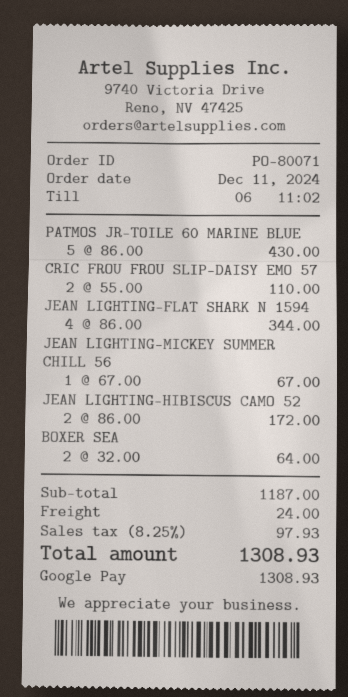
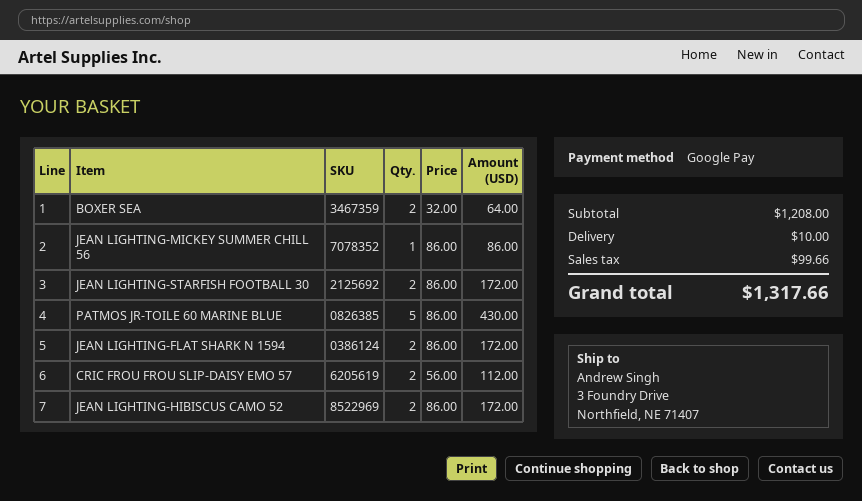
CRIC FROU FROU SLIP-DAISY EMO 57: 2 x 55.00 = 110.00 -> 2 x 56.00 = 112.00
JEAN LIGHTING-FLAT SHARK N 1594: 4 x 86.00 = 344.00 -> 2 x 86.00 = 172.00
JEAN LIGHTING-MICKEY SUMMER CHILL 56: 1 x 67.00 = 67.00 -> 1 x 86.00 = 86.00
JEAN LIGHTING-STARFISH FOOTBALL 30: none -> 2 x 86.00 = 172.00
subtotal: 1187.00 -> 1208.00
shipping: 24.00 -> 10.00
tax: 97.93 -> 99.66
total: 1308.93 -> 1317.66

